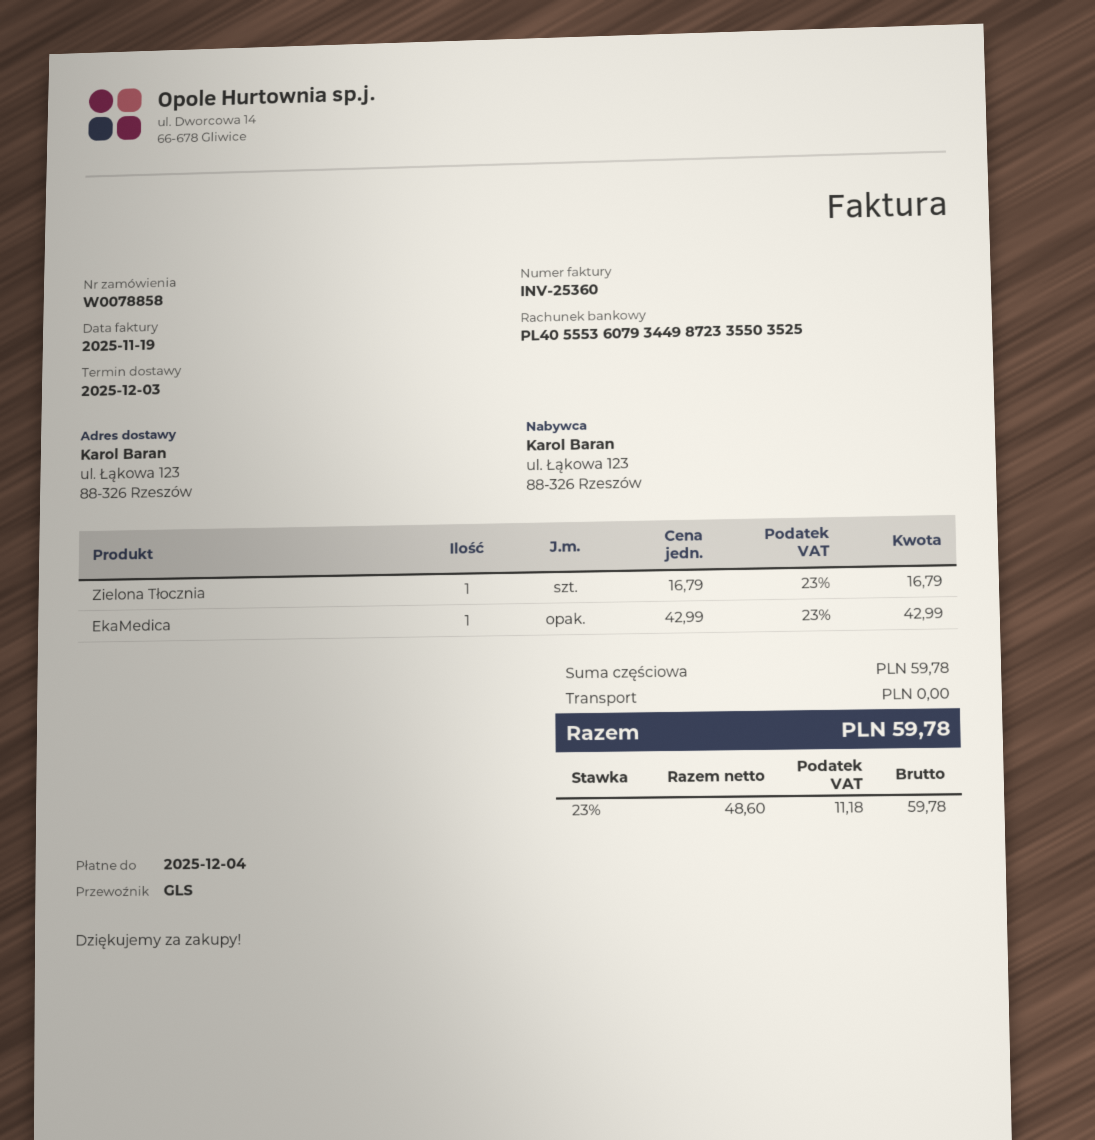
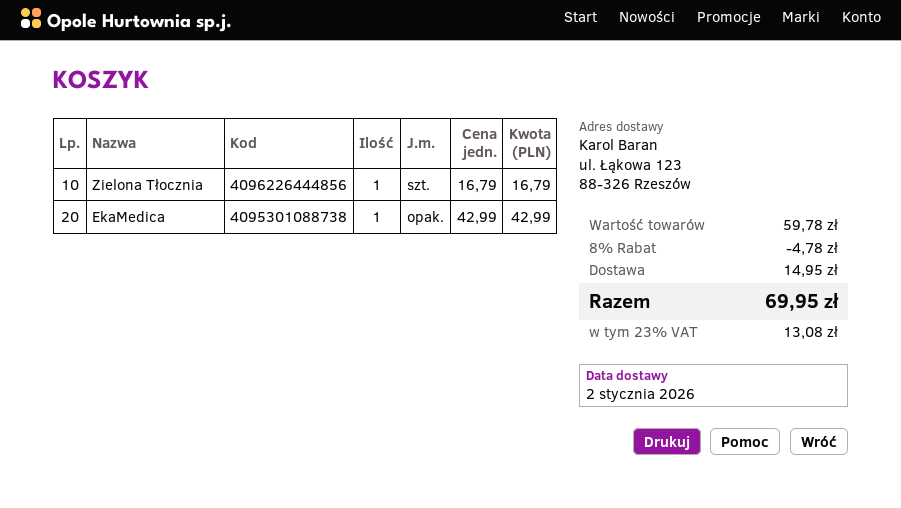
delivery date: 2025-12-03 -> 2026-01-02
discount: none -> 8% = 4.78
shipping: 0.00 -> 14.95
tax: 23% = 11.18 -> 23% = 13.08
total: 59.78 -> 69.95

